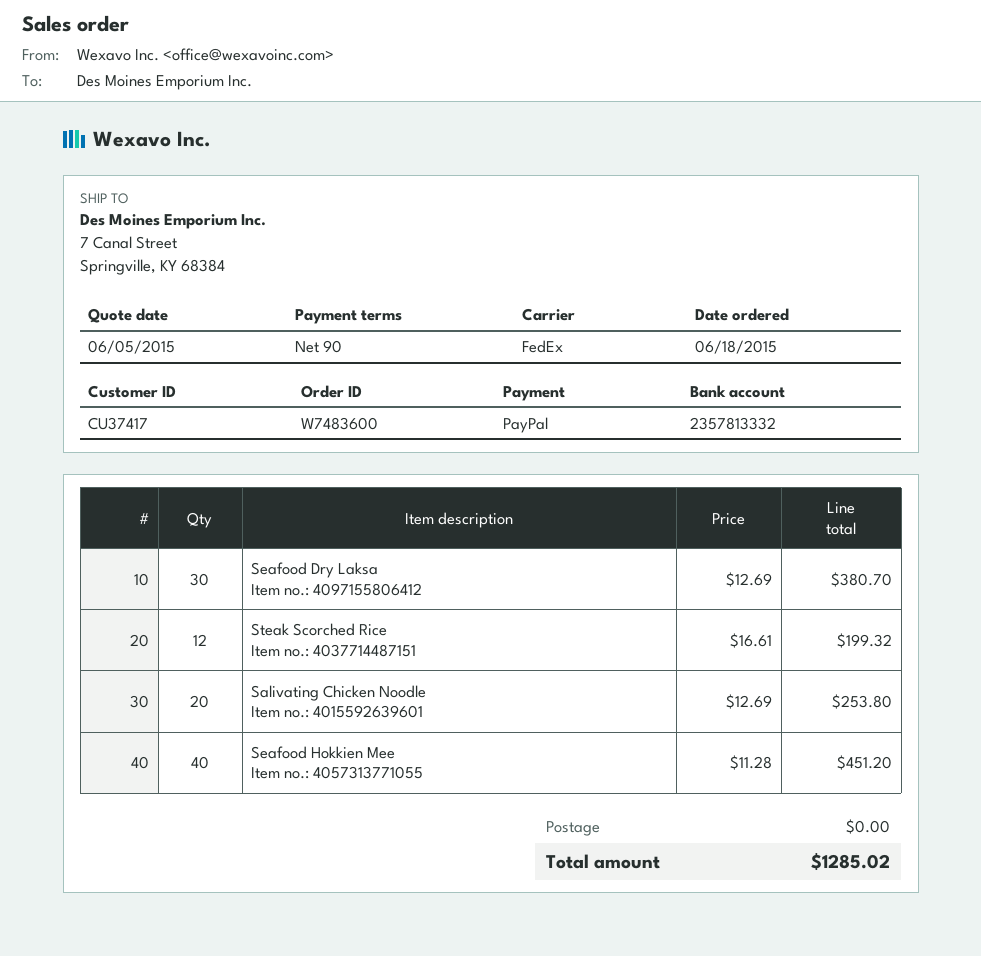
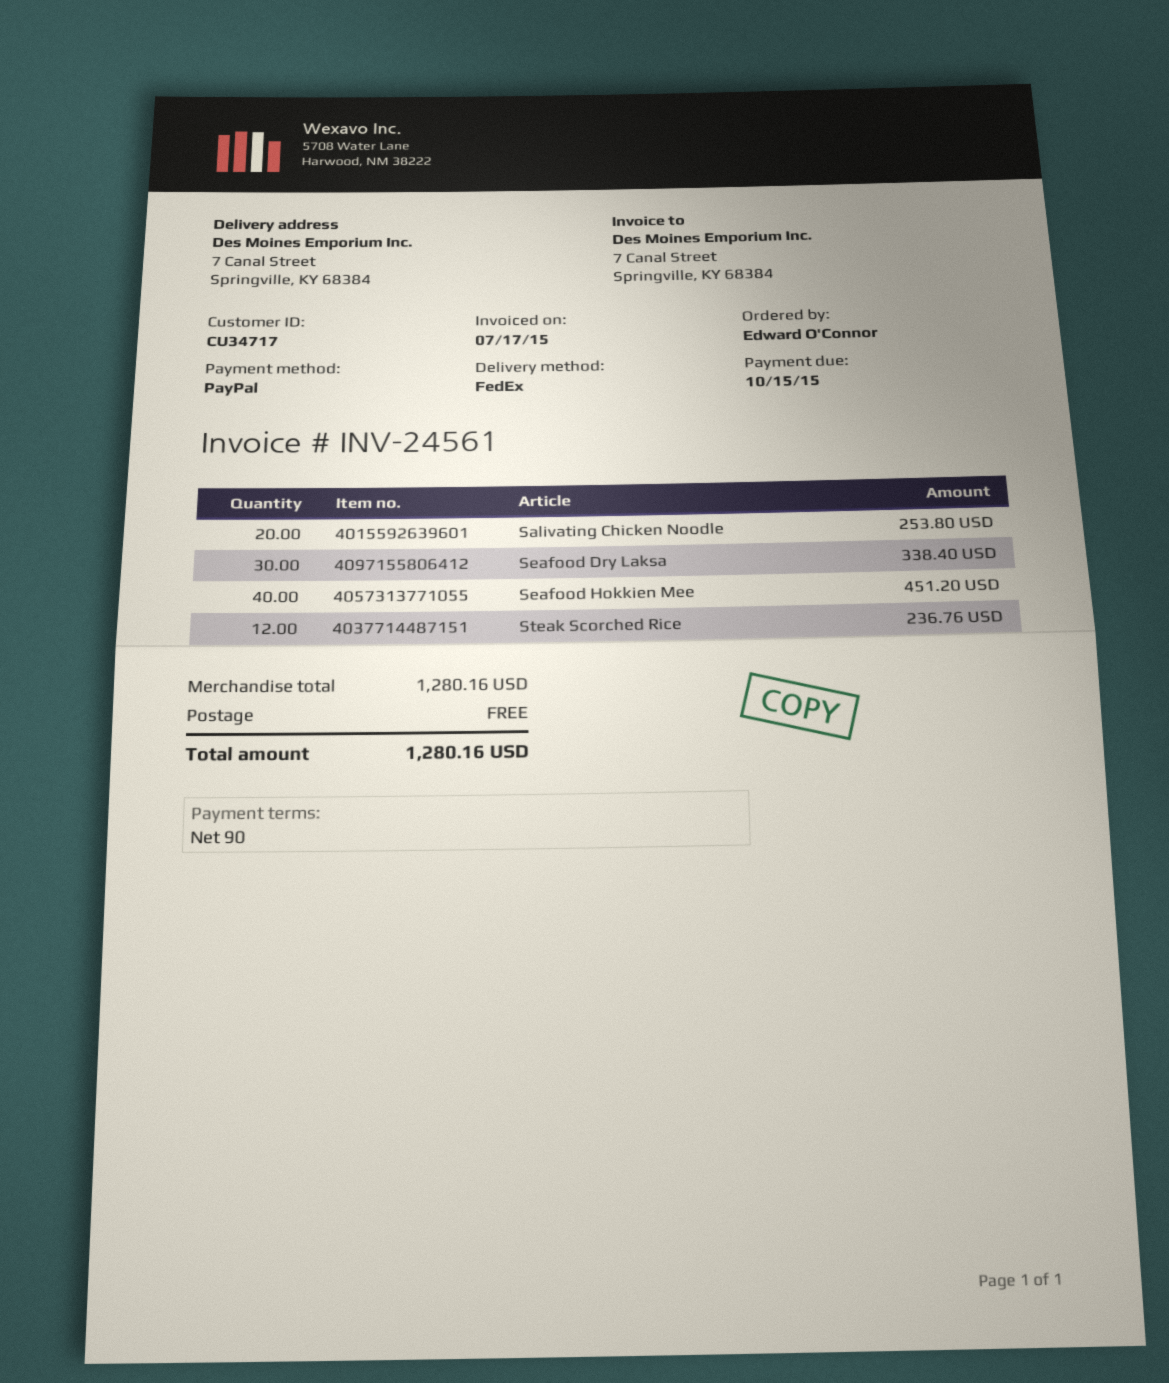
customer number: CU37417 -> CU34717
Seafood Dry Laksa: 30 for 380.70 -> 30 for 338.40
Steak Scorched Rice: 12 for 199.32 -> 12 for 236.76
total: 1285.02 -> 1280.16

